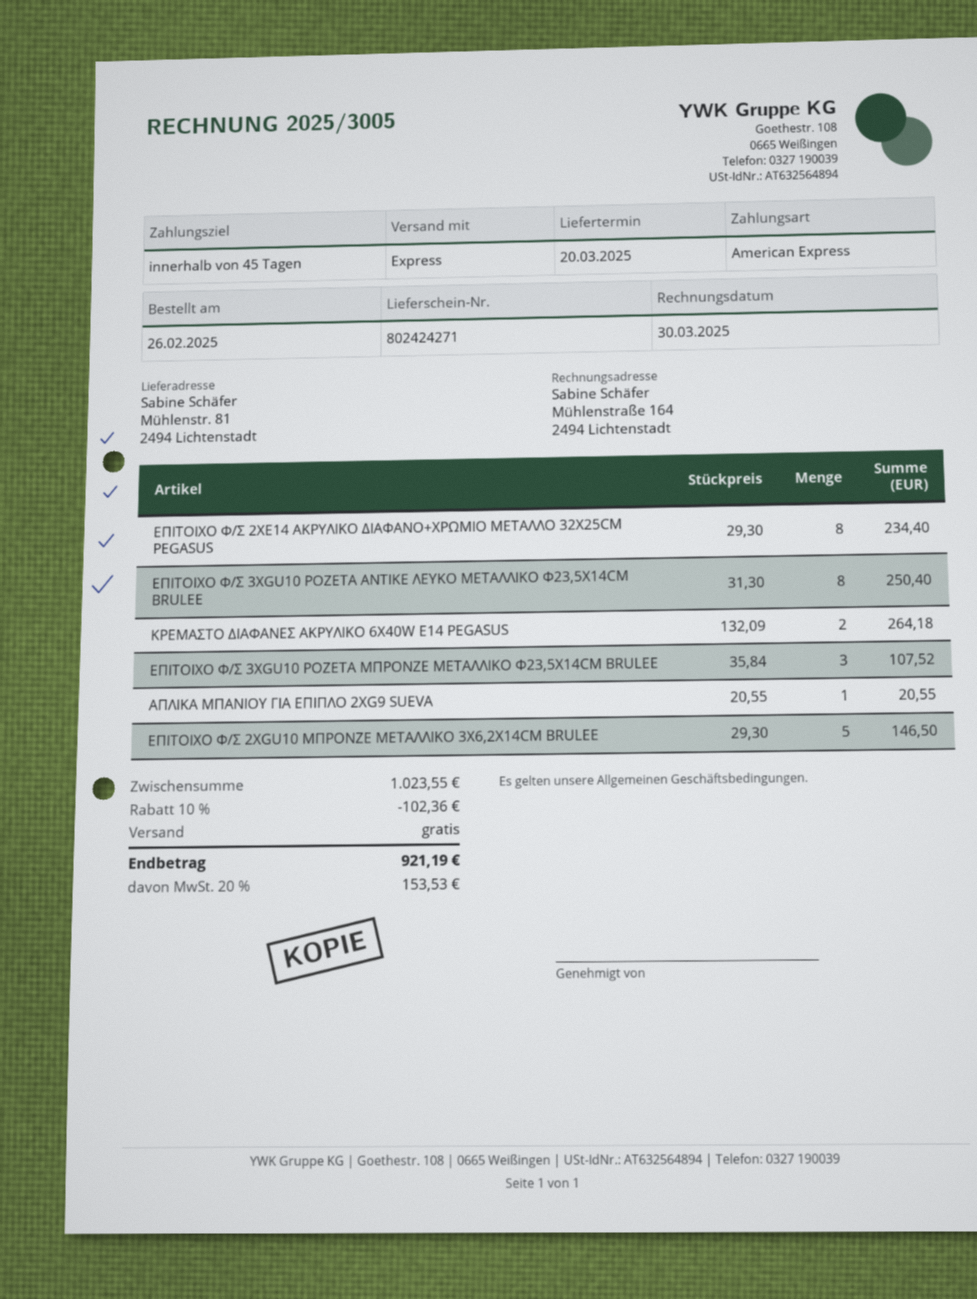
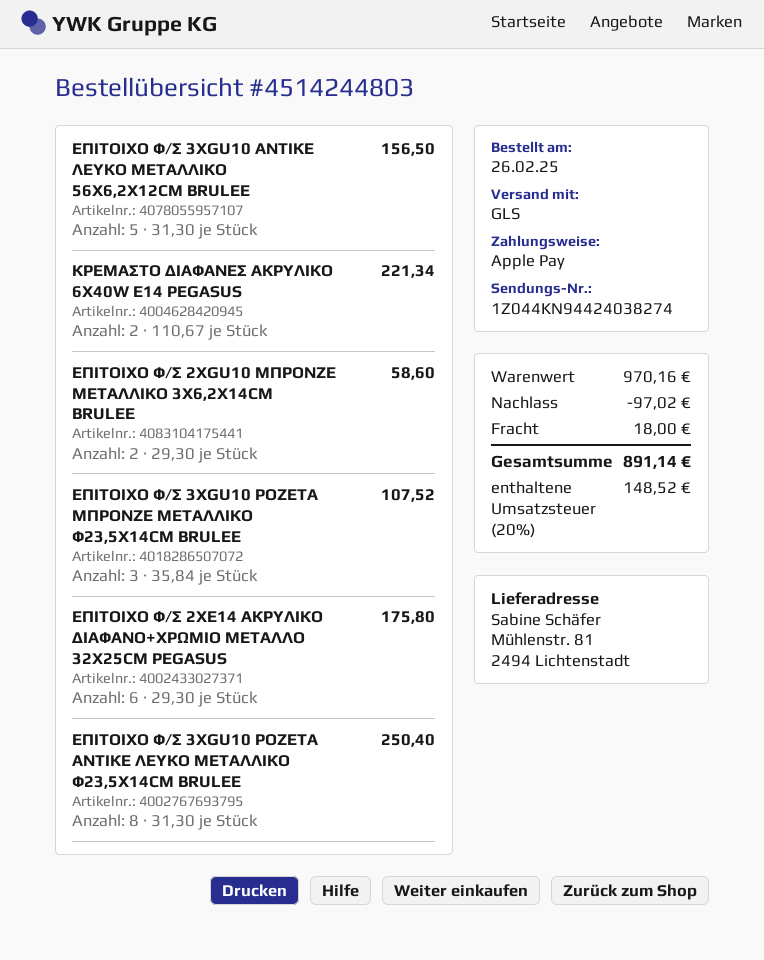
payment method: American Express -> Apple Pay
shipping method: express -> GLS
ΕΠΙΤΟΙΧΟ Φ/Σ 2ΧΕ14 ΑΚΡΥΛΙΚΟ ΔΙΑΦΑΝΟ+ΧΡΩΜΙΟ ΜΕΤΑΛΛΟ 32X25CM PEGASUS: 8 x 29.30 = 234.40 -> 6 x 29.30 = 175.80
ΚΡΕΜΑΣΤΟ ΔΙΑΦΑΝΕΣ ΑΚΡΥΛΙΚΟ 6X40W E14 PEGASUS: 2 x 132.09 = 264.18 -> 2 x 110.67 = 221.34
ΑΠΛΙΚΑ ΜΠΑΝΙΟΥ ΓΙΑ ΕΠΙΠΛΟ 2ΧG9 SUEVA: 1 x 20.55 = 20.55 -> none
ΕΠΙΤΟΙΧΟ Φ/Σ 2ΧGU10 ΜΠΡΟΝΖΕ ΜΕΤΑΛΛΙΚΟ 3X6,2X14CM BRULEE: 5 x 29.30 = 146.50 -> 2 x 29.30 = 58.60
ΕΠΙΤΟΙΧΟ Φ/Σ 3ΧGU10 ΑΝΤΙΚΕ ΛΕΥΚΟ ΜΕΤΑΛΛΙΚΟ 56X6,2X12CM BRULEE: none -> 5 x 31.30 = 156.50
subtotal: 1023.55 -> 970.16
discount: 102.36 -> 97.02
shipping: 0.00 -> 18.00
tax: 20% = 153.53 -> 20% = 148.52
total: 921.19 -> 891.14

